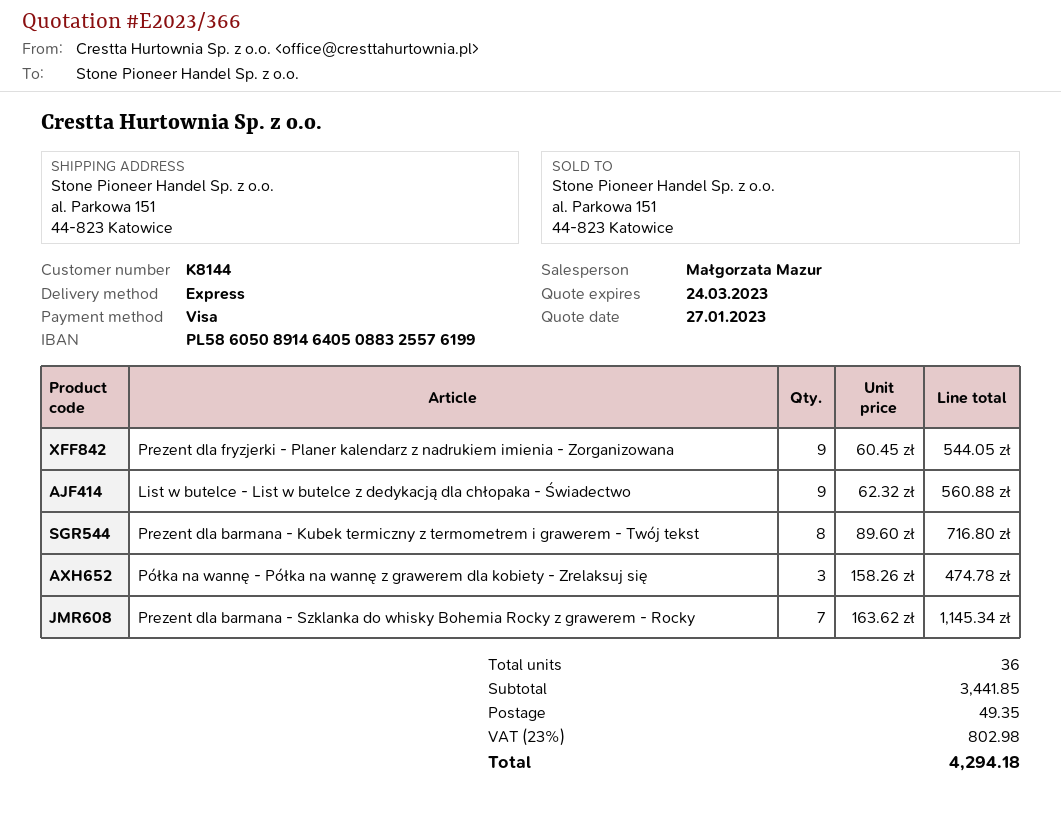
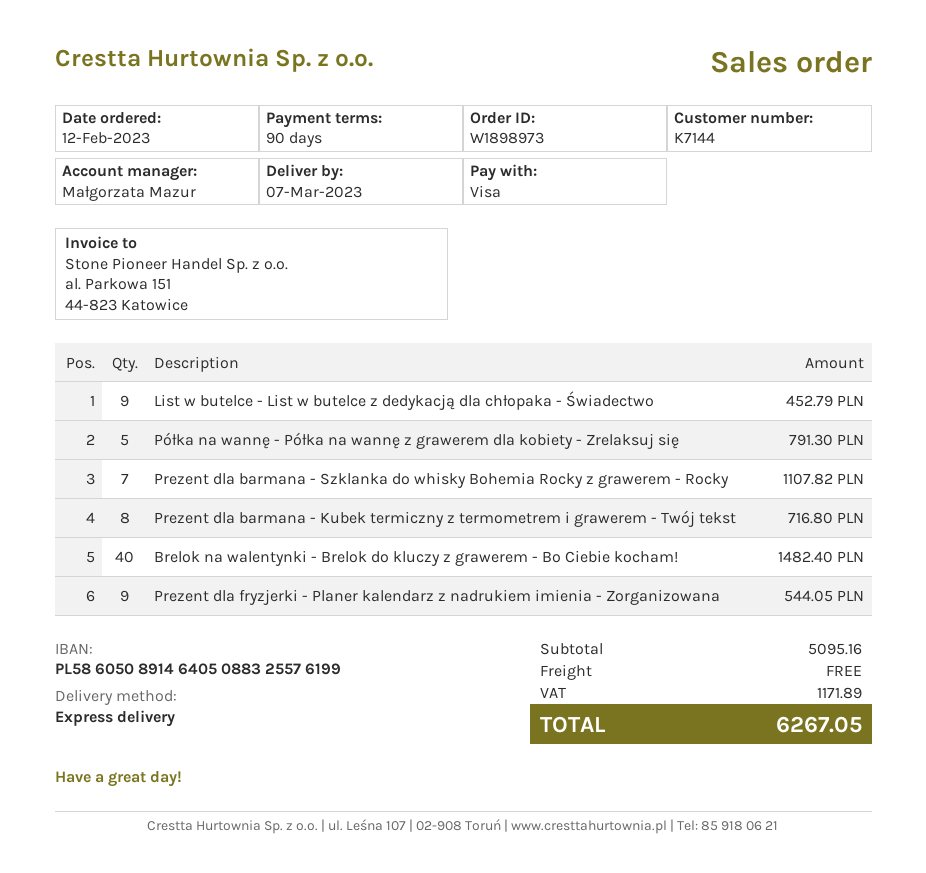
customer number: K8144 -> K7144
List w butelce - List w butelce z dedykacją dla chłopaka - Świadectwo: 9 for 560.88 -> 9 for 452.79
Półka na wannę - Półka na wannę z grawerem dla kobiety - Zrelaksuj się: 3 for 474.78 -> 5 for 791.30
Prezent dla barmana - Szklanka do whisky Bohemia Rocky z grawerem - Rocky: 7 for 1145.34 -> 7 for 1107.82
Brelok na walentynki - Brelok do kluczy z grawerem - Bo Ciebie kocham!: none -> 40 for 1482.40
subtotal: 3441.85 -> 5095.16
shipping: 49.35 -> 0.00
tax: 802.98 -> 1171.89
total: 4294.18 -> 6267.05

